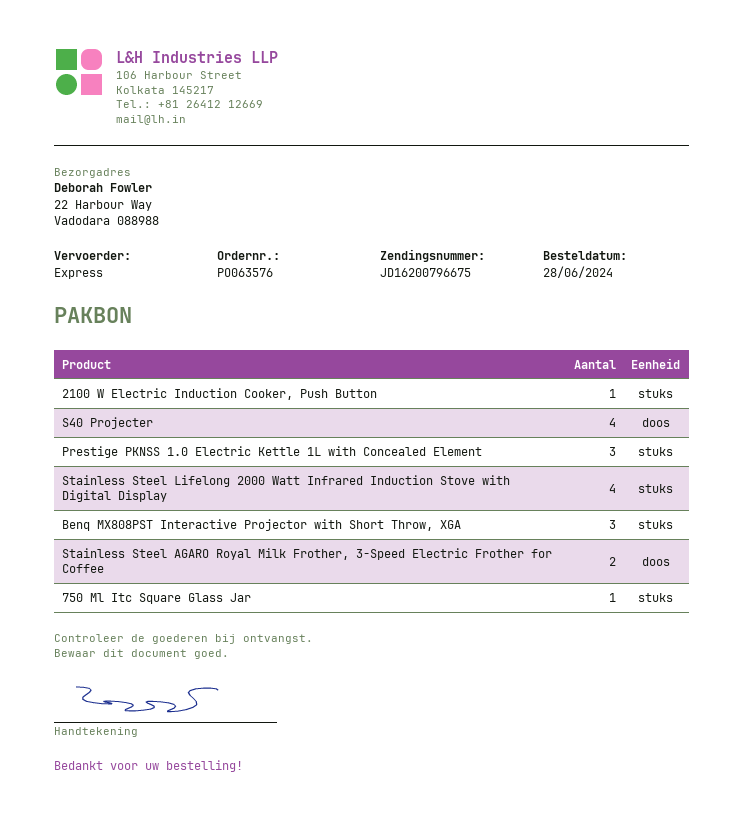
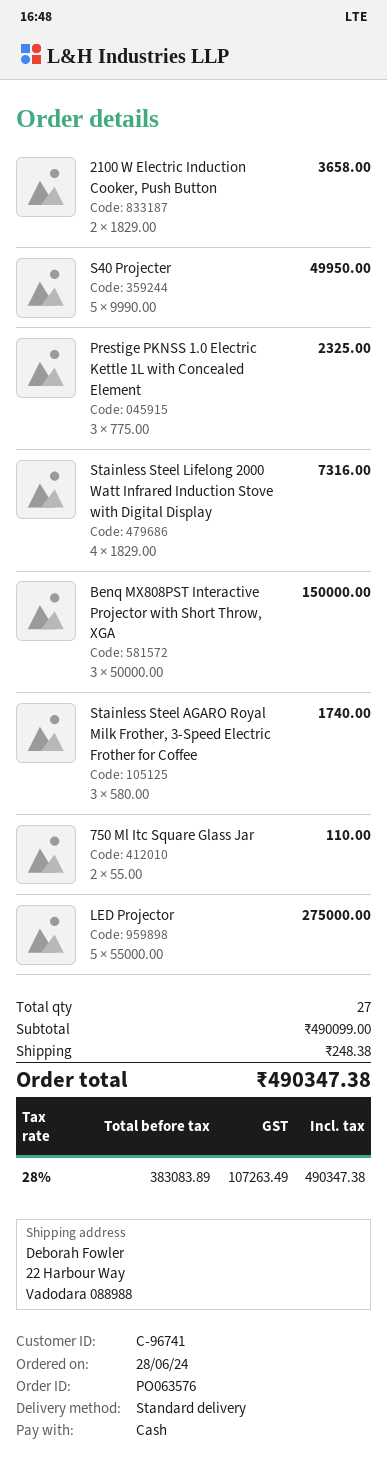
shipping method: express -> standard
2100 W Electric Induction Cooker, Push Button: 1 -> 2
S40 Projecter: 4 -> 5
Stainless Steel AGARO Royal Milk Frother, 3-Speed Electric Frother for Coffee: 2 -> 3
750 Ml Itc Square Glass Jar: 1 -> 2
LED Projector: none -> 5

